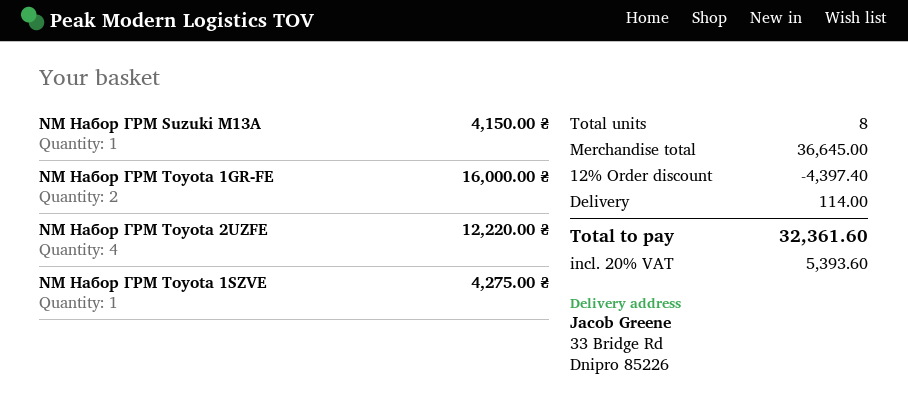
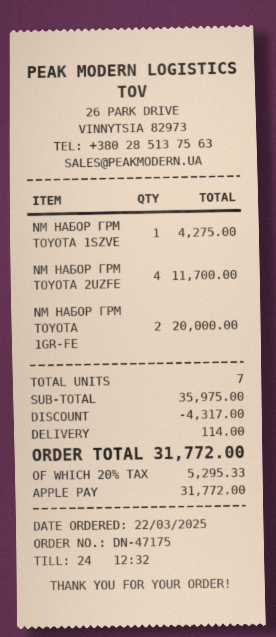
NM Набор ГРМ Suzuki M13A: 1 for 4150.00 -> none
NM Набор ГРМ Toyota 1GR-FE: 2 for 16000.00 -> 2 for 20000.00
NM Набор ГРМ Toyota 2UZFE: 4 for 12220.00 -> 4 for 11700.00
total quantity: 8 -> 7
subtotal: 36645.00 -> 35975.00
discount: 4397.40 -> 4317.00
tax: 20% = 5393.60 -> 20% = 5295.33
total: 32361.60 -> 31772.00

